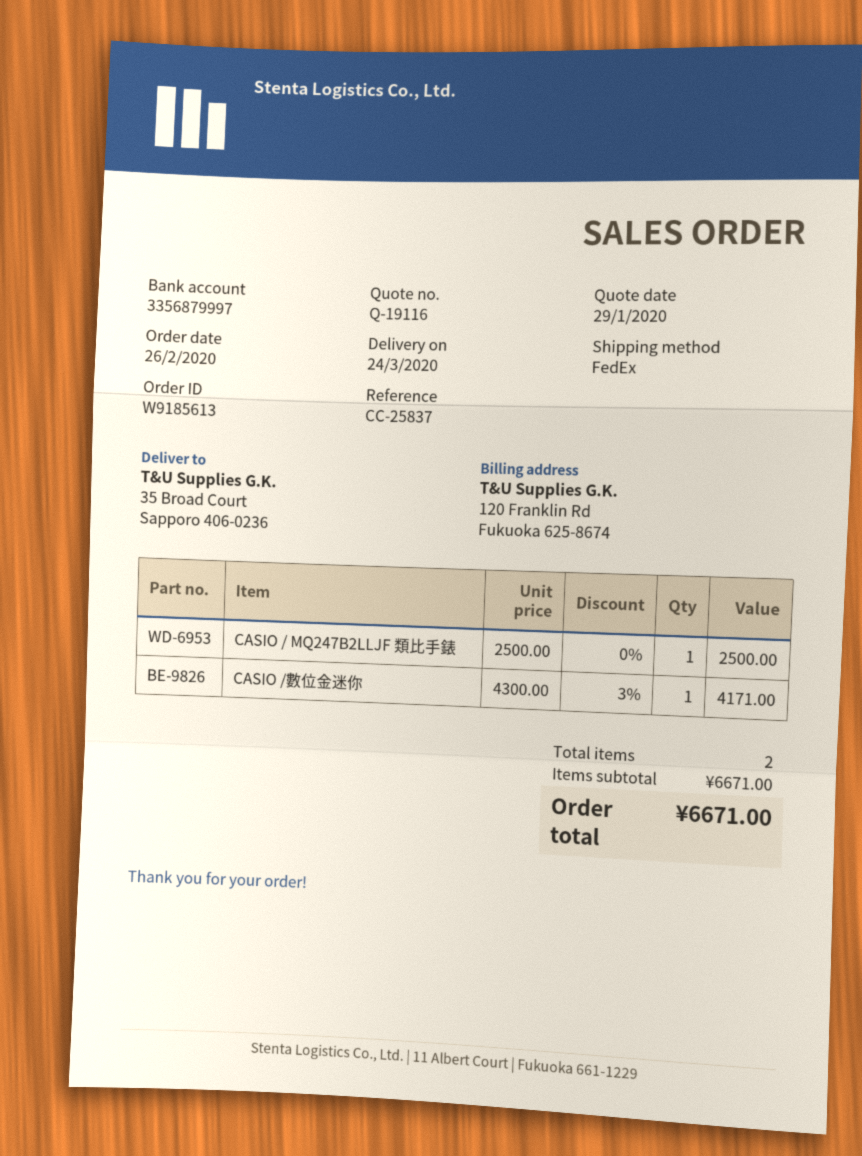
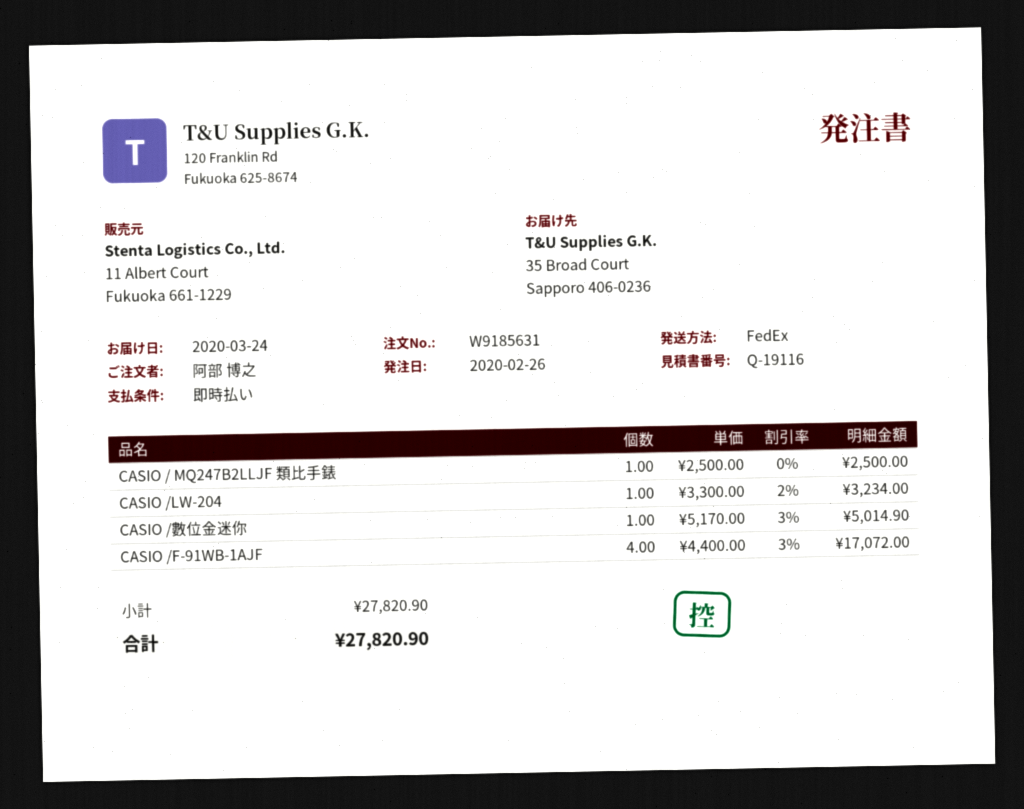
order number: W9185613 -> W9185631
CASIO /數位金迷你: 1 x 4300.00 - 3% = 4171.00 -> 1 x 5170.00 - 3% = 5014.90
CASIO /LW-204: none -> 1 x 3300.00 - 2% = 3234.00
CASIO /F-91WB-1AJF: none -> 4 x 4400.00 - 3% = 17072.00
subtotal: 6671.00 -> 27820.90
total: 6671.00 -> 27820.90

